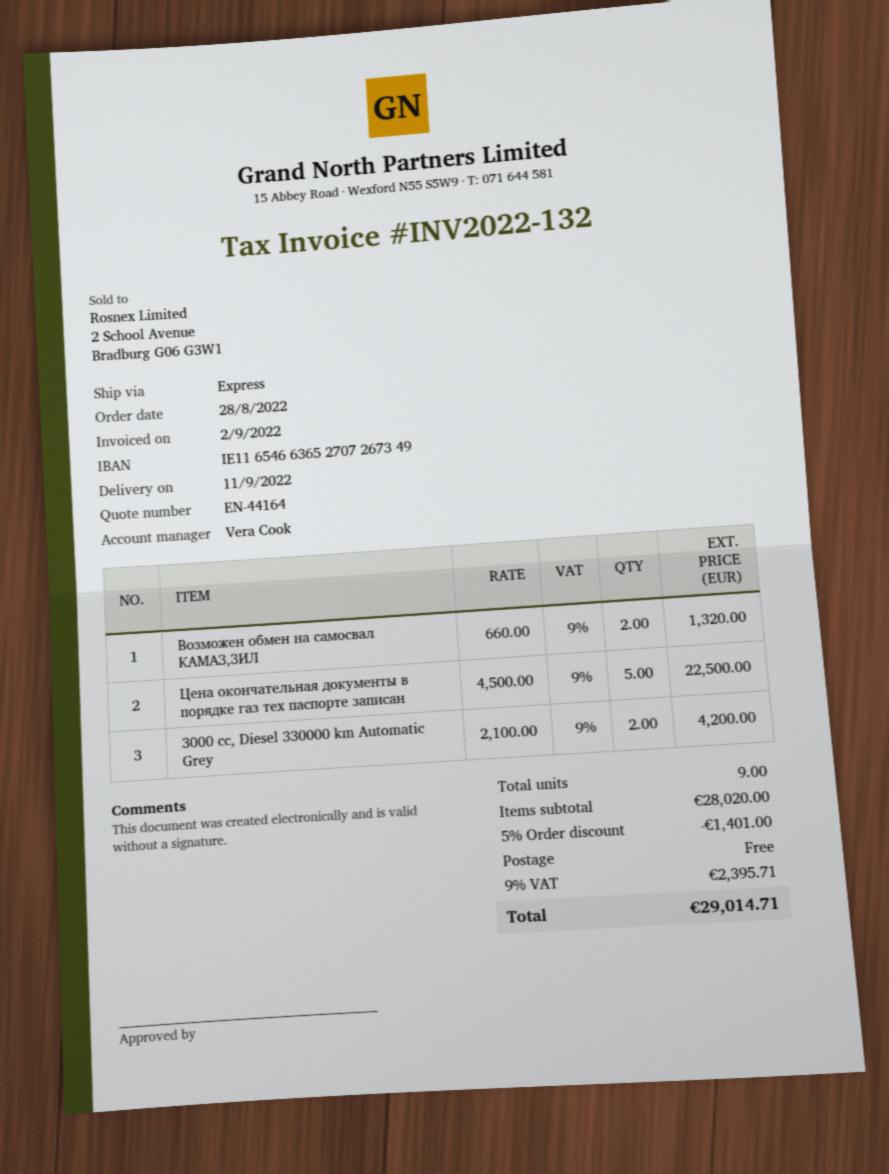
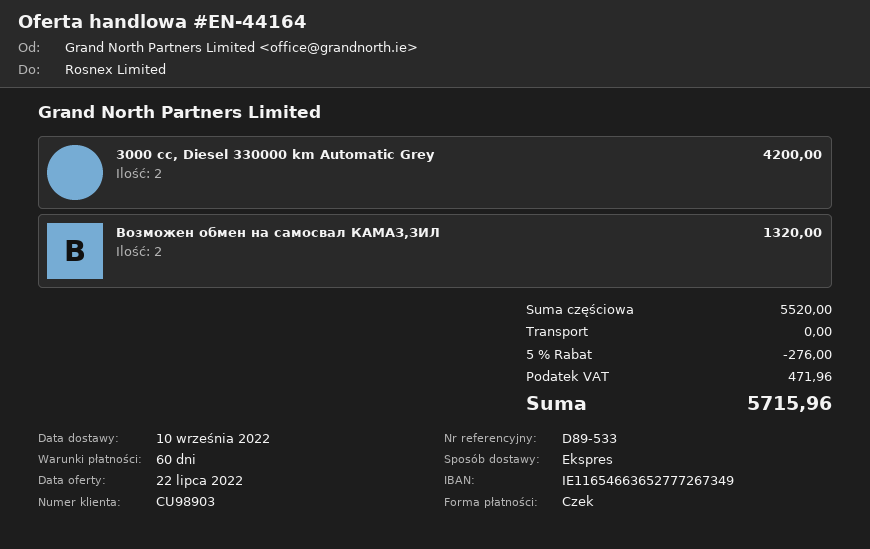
delivery date: 2022-09-11 -> 2022-09-10
bank account: IE11654663652707267349 -> IE11654663652777267349
Цена окончательная документы в порядке газ тех паспорте записан: 5 for 22500.00 -> none
subtotal: 28020.00 -> 5520.00
discount: 5% = 1401.00 -> 5% = 276.00
tax: 2395.71 -> 471.96
total: 29014.71 -> 5715.96

